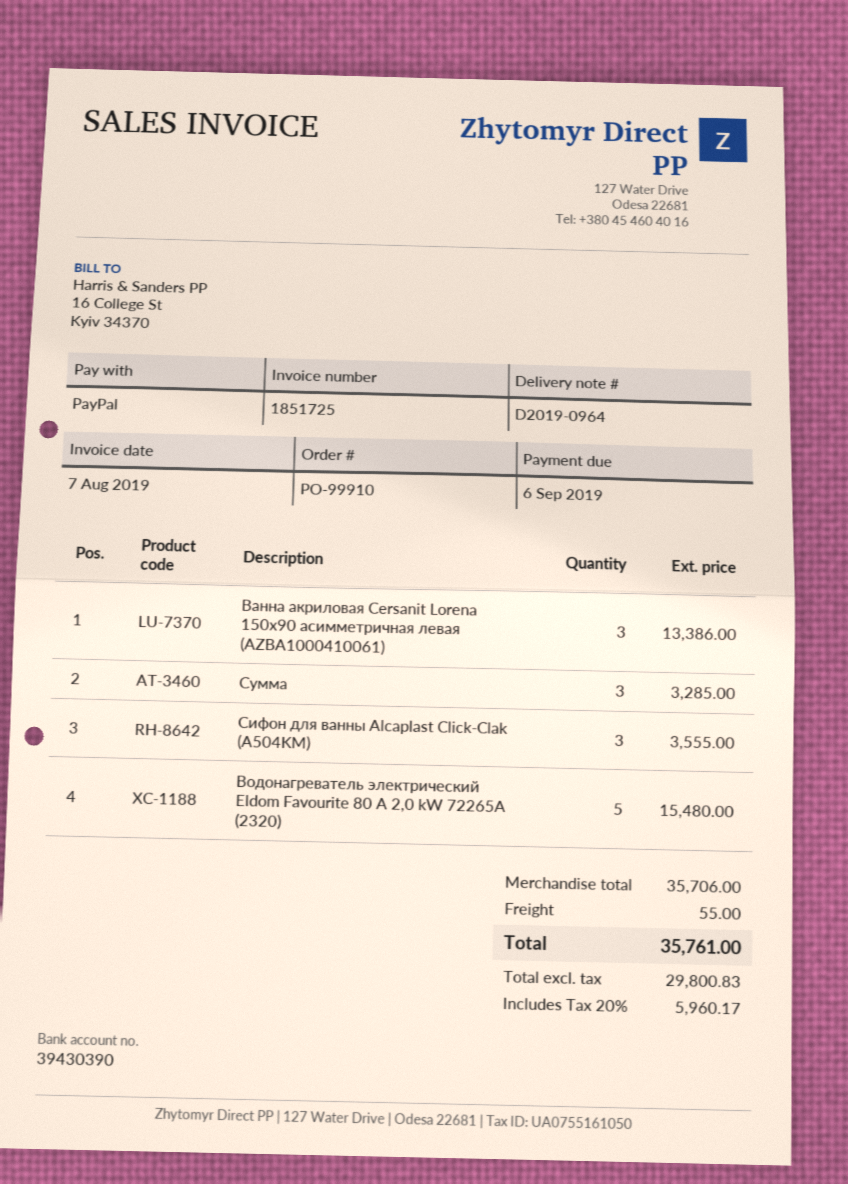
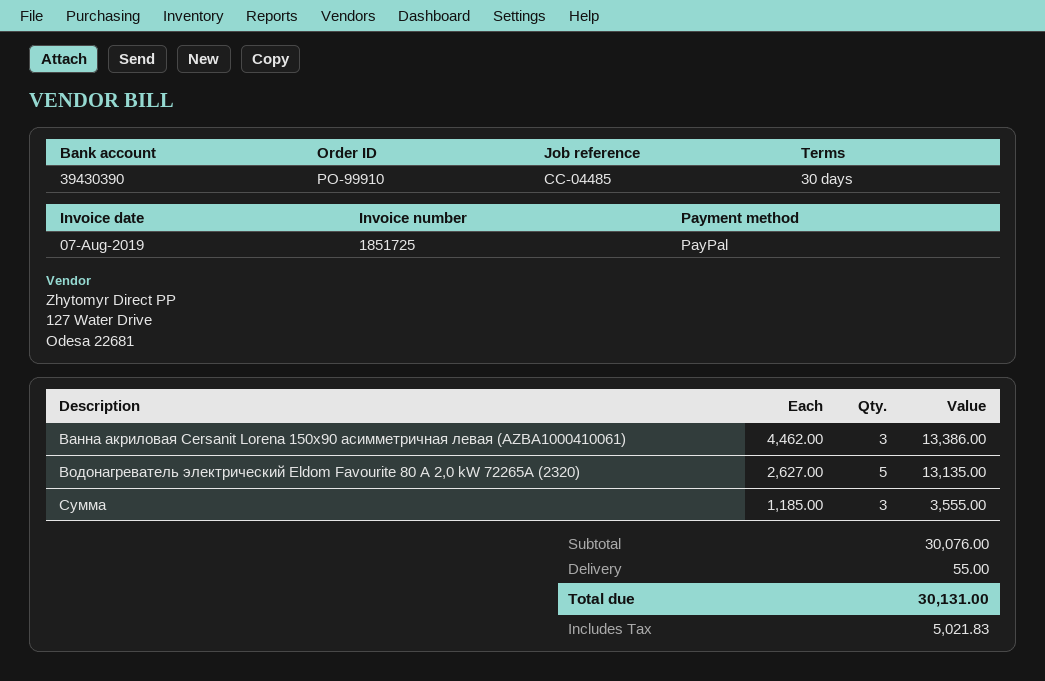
Сумма: 3 for 3285.00 -> 3 for 3555.00
Сифон для ванны Alcaplast Click-Clak (A504KM): 3 for 3555.00 -> none
Водонагреватель электрический Eldom Favourite 80 А 2,0 kW 72265А (2320): 5 for 15480.00 -> 5 for 13135.00
subtotal: 35706.00 -> 30076.00
tax: 5960.17 -> 5021.83
total: 35761.00 -> 30131.00

